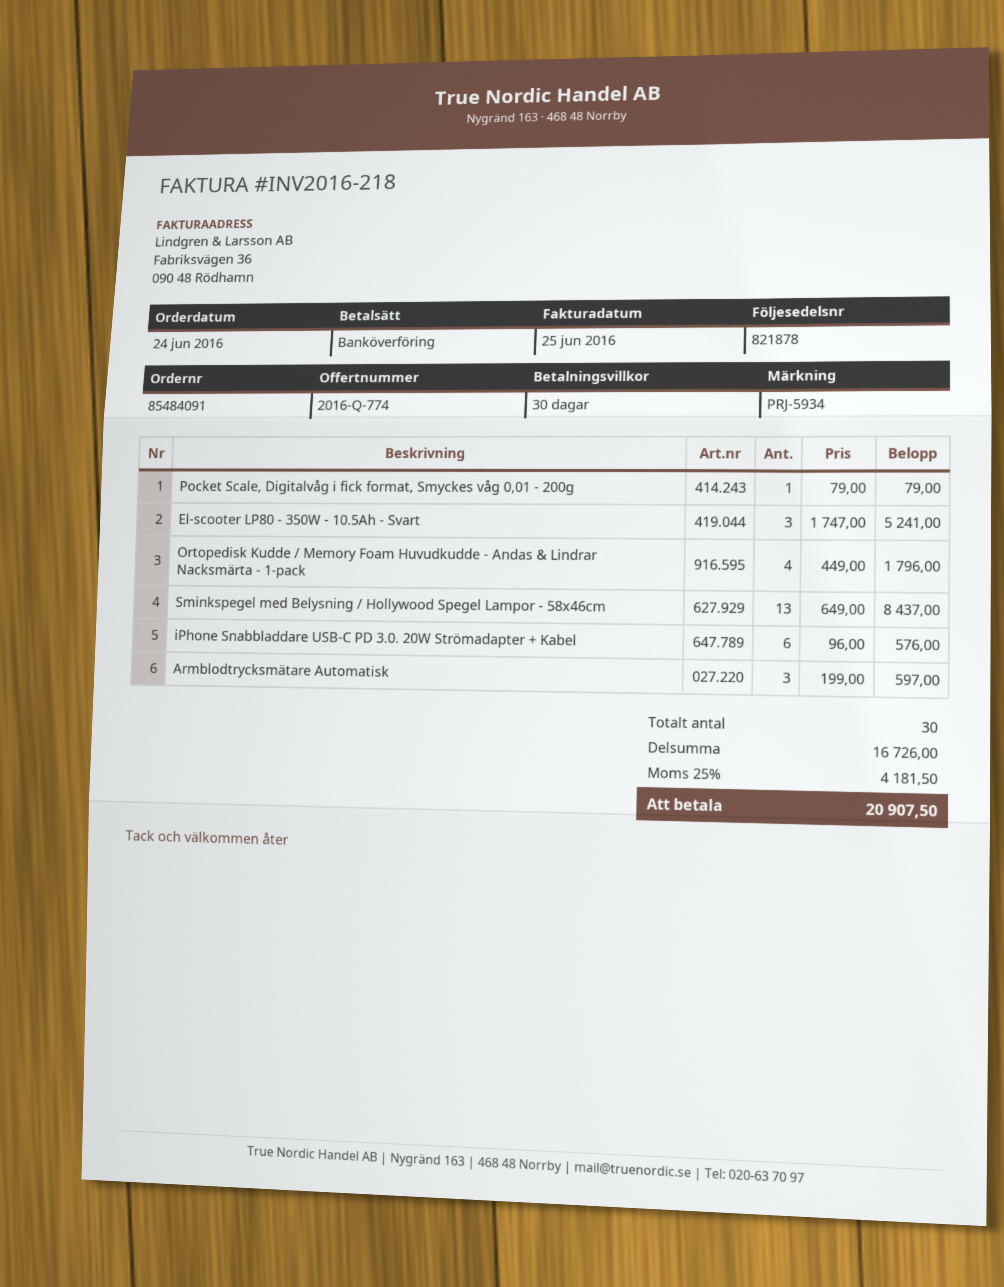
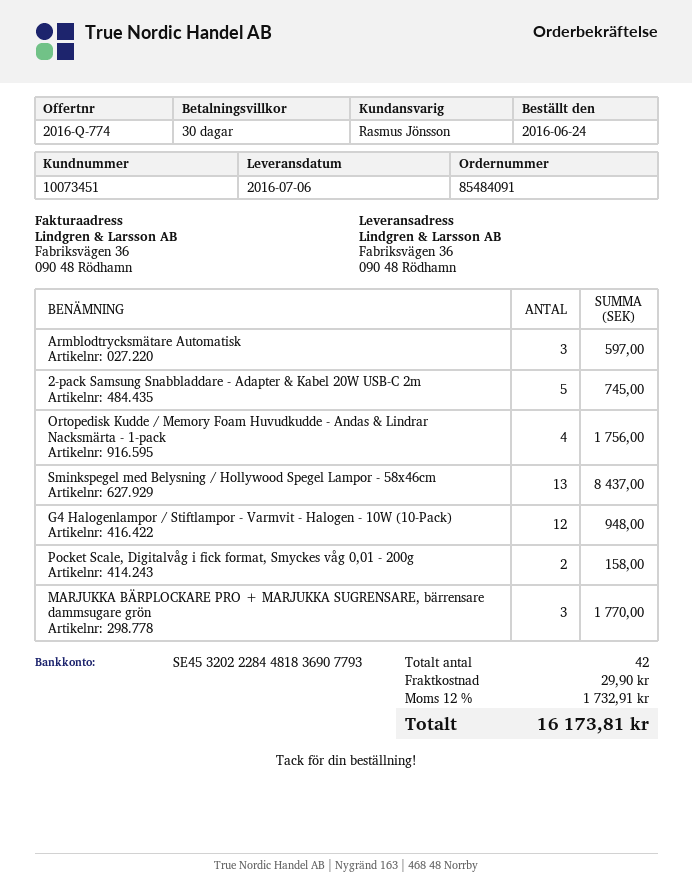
Pocket Scale, Digitalvåg i fick format, Smyckes våg 0,01 - 200g: 1 for 79.00 -> 2 for 158.00
El-scooter LP80 - 350W - 10.5Ah - Svart: 3 for 5241.00 -> none
Ortopedisk Kudde / Memory Foam Huvudkudde - Andas & Lindrar Nacksmärta - 1-pack: 4 for 1796.00 -> 4 for 1756.00
iPhone Snabbladdare USB-C PD 3.0. 20W Strömadapter + Kabel: 6 for 576.00 -> none
2-pack Samsung Snabbladdare - Adapter & Kabel 20W USB-C 2m: none -> 5 for 745.00
G4 Halogenlampor / Stiftlampor - Varmvit - Halogen - 10W (10-Pack): none -> 12 for 948.00
MARJUKKA BÄRPLOCKARE PRO + MARJUKKA SUGRENSARE, bärrensare dammsugare grön: none -> 3 for 1770.00
total quantity: 30 -> 42
shipping: none -> 29.90
tax: 25% = 4181.50 -> 12% = 1732.91
total: 20907.50 -> 16173.81

